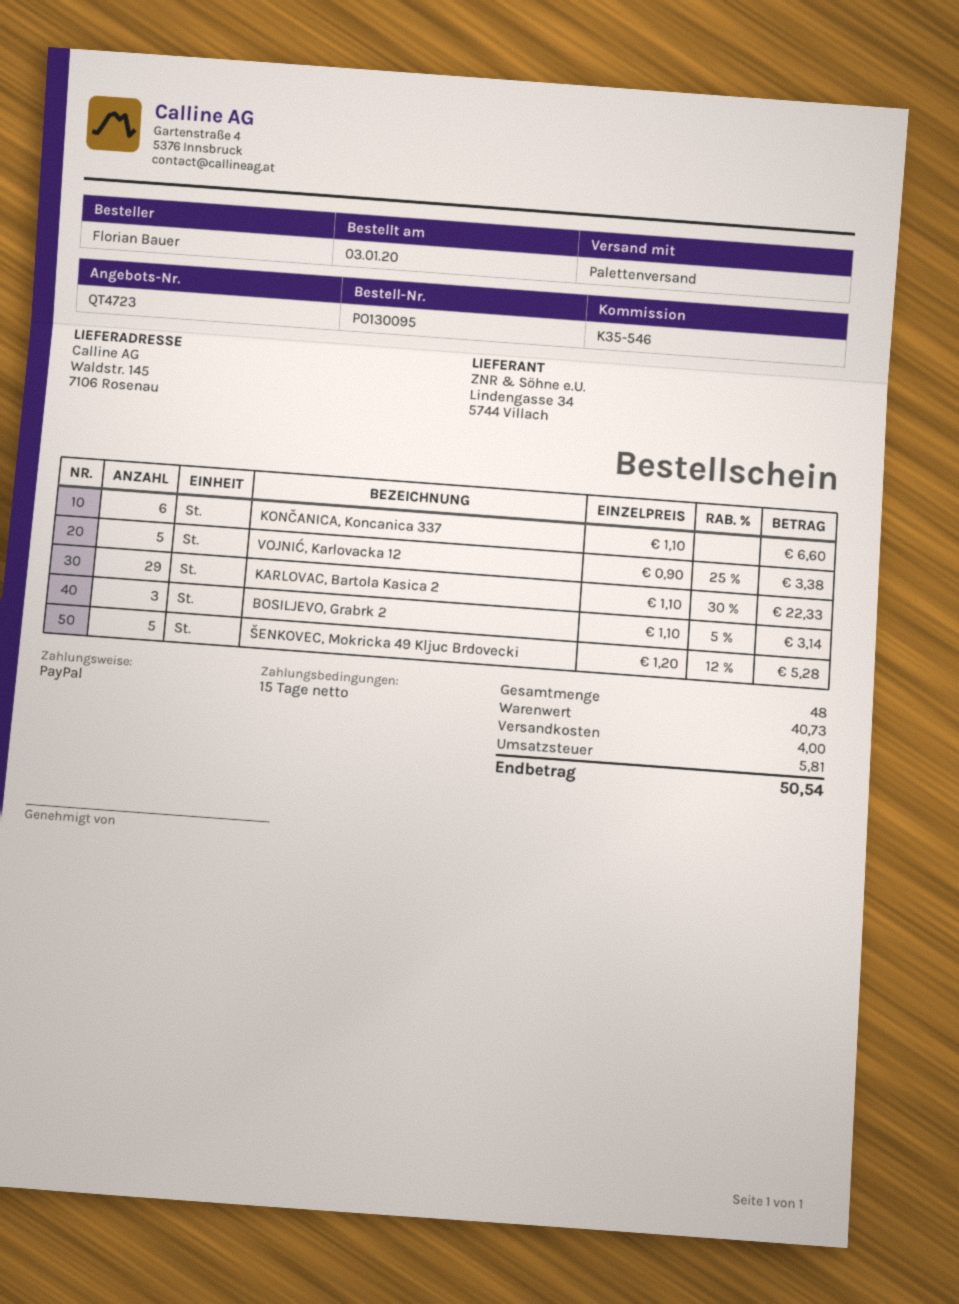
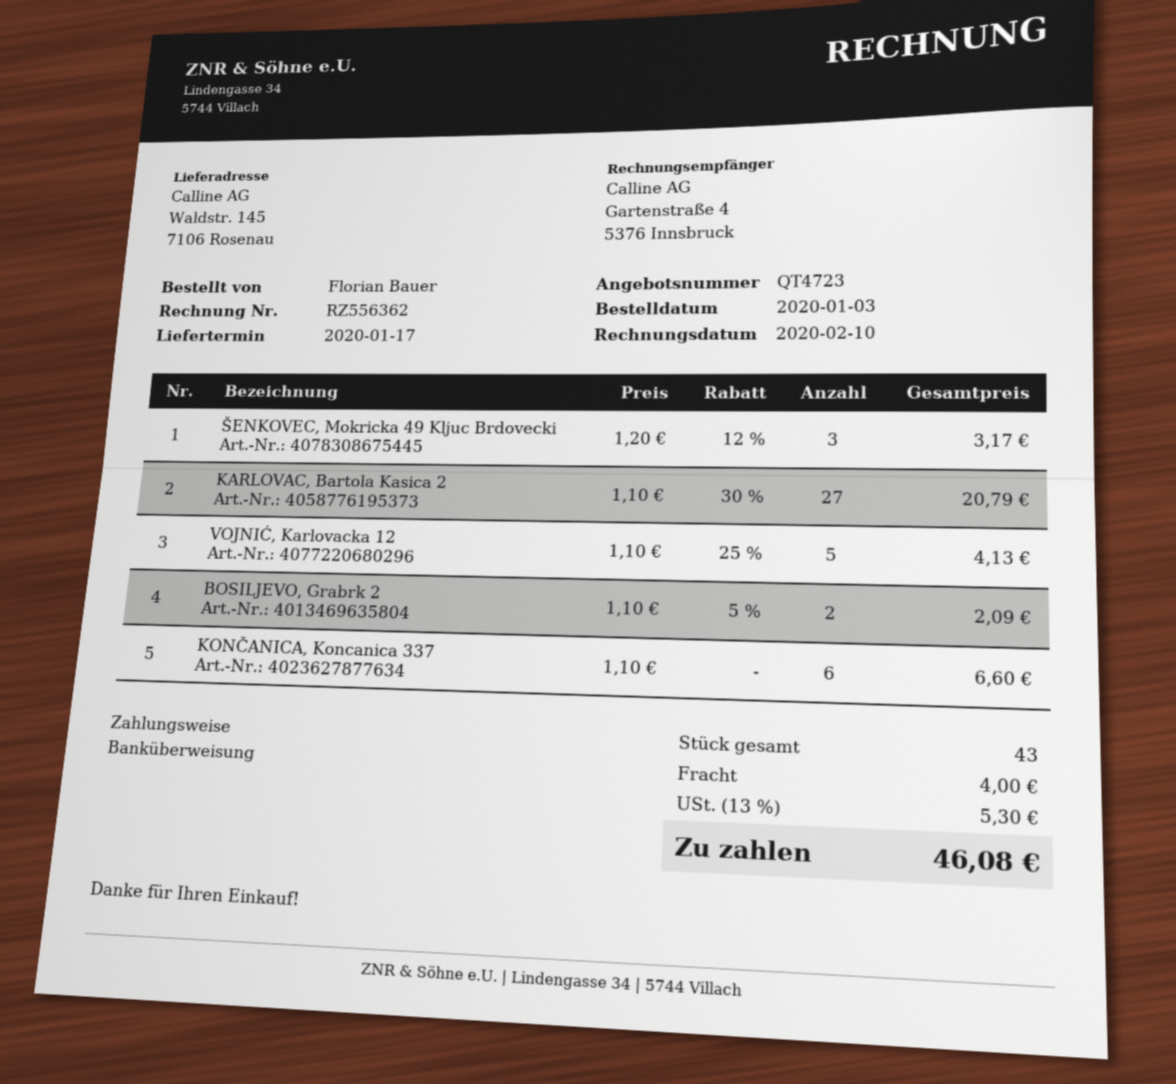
payment method: PayPal -> bank transfer
VOJNIĆ, Karlovacka 12: 5 x 0.90 - 25% = 3.38 -> 5 x 1.10 - 25% = 4.13
KARLOVAC, Bartola Kasica 2: 29 x 1.10 - 30% = 22.33 -> 27 x 1.10 - 30% = 20.79
BOSILJEVO, Grabrk 2: 3 x 1.10 - 5% = 3.14 -> 2 x 1.10 - 5% = 2.09
ŠENKOVEC, Mokricka 49 Kljuc Brdovecki: 5 x 1.20 - 12% = 5.28 -> 3 x 1.20 - 12% = 3.17
total quantity: 48 -> 43
tax: 5.81 -> 5.30
total: 50.54 -> 46.08

